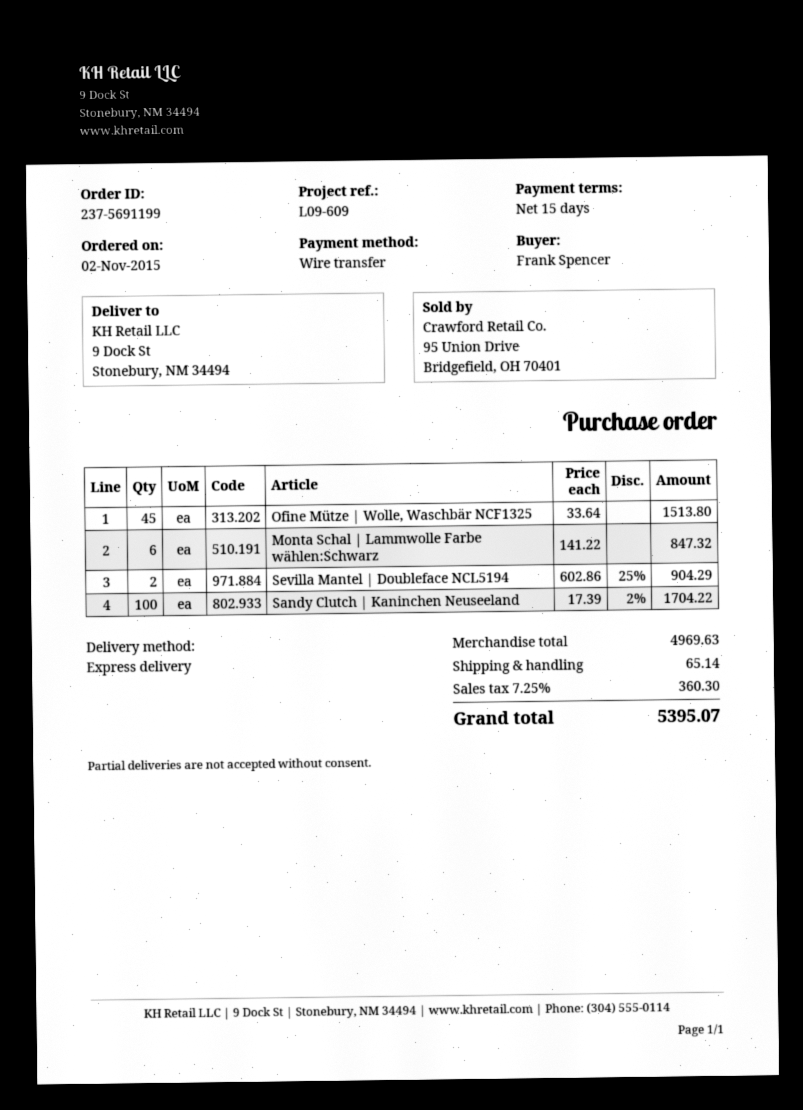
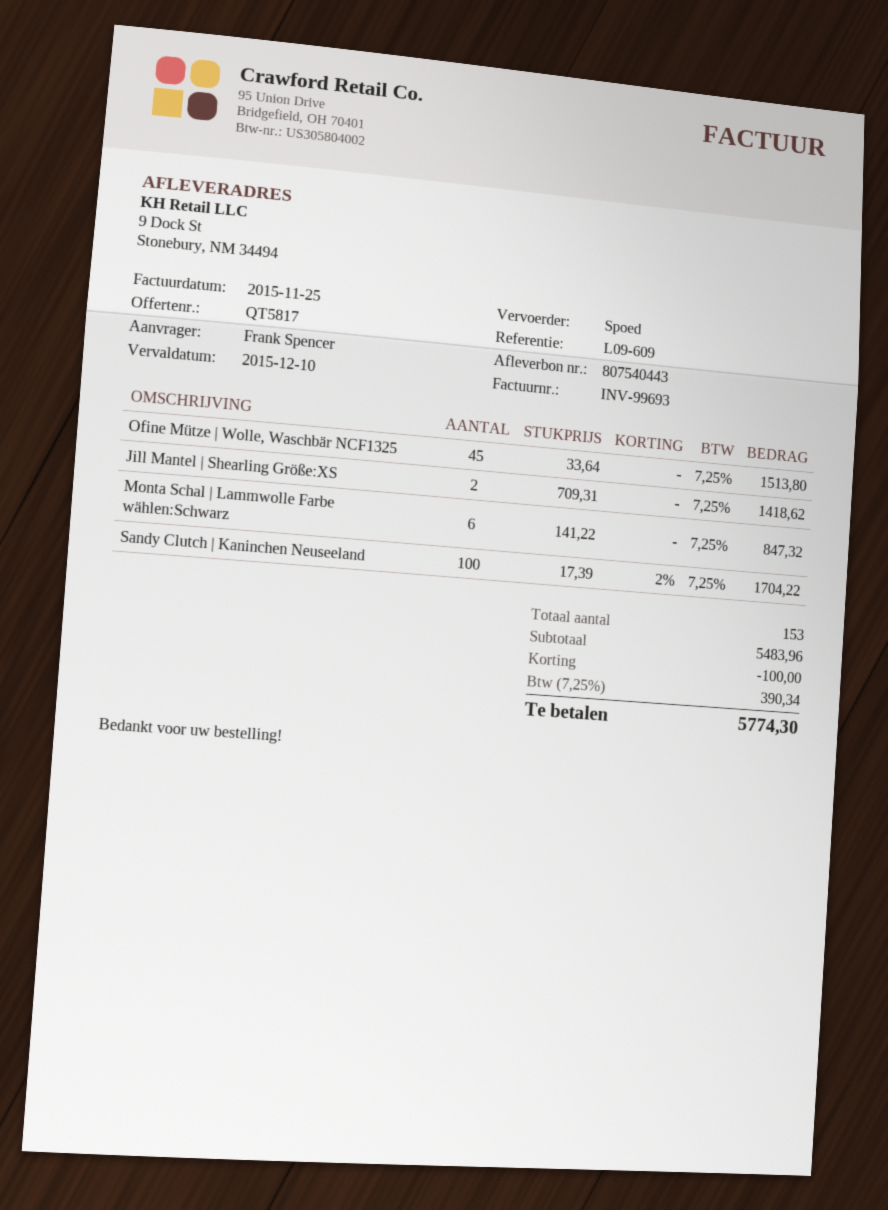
Sevilla Mantel | Doubleface NCL5194: 2 x 602.86 - 25% = 904.29 -> none
Jill Mantel | Shearling Größe:XS: none -> 2 x 709.31 = 1418.62
subtotal: 4969.63 -> 5483.96
discount: none -> 100.00
shipping: 65.14 -> none
tax: 7.25% = 360.30 -> 7.25% = 390.34
total: 5395.07 -> 5774.30

